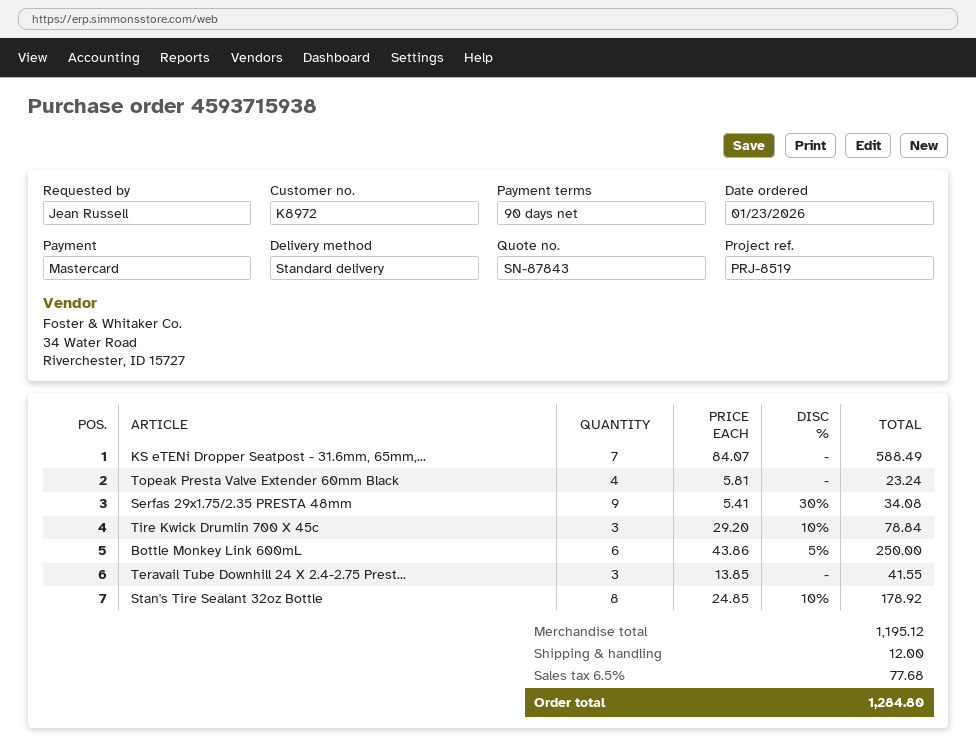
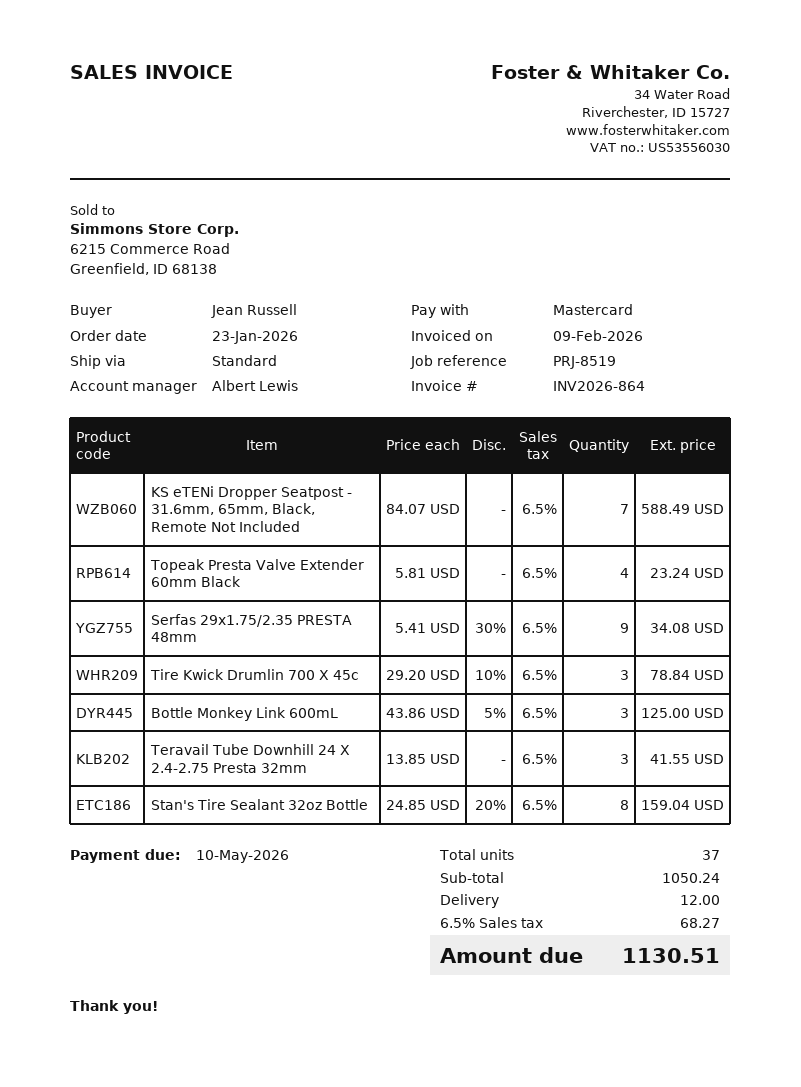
Bottle Monkey Link 600mL: 6 x 43.86 - 5% = 250.00 -> 3 x 43.86 - 5% = 125.00
Stan's Tire Sealant 32oz Bottle: 8 x 24.85 - 10% = 178.92 -> 8 x 24.85 - 20% = 159.04
subtotal: 1195.12 -> 1050.24
tax: 6.5% = 77.68 -> 6.5% = 68.27
total: 1284.80 -> 1130.51

